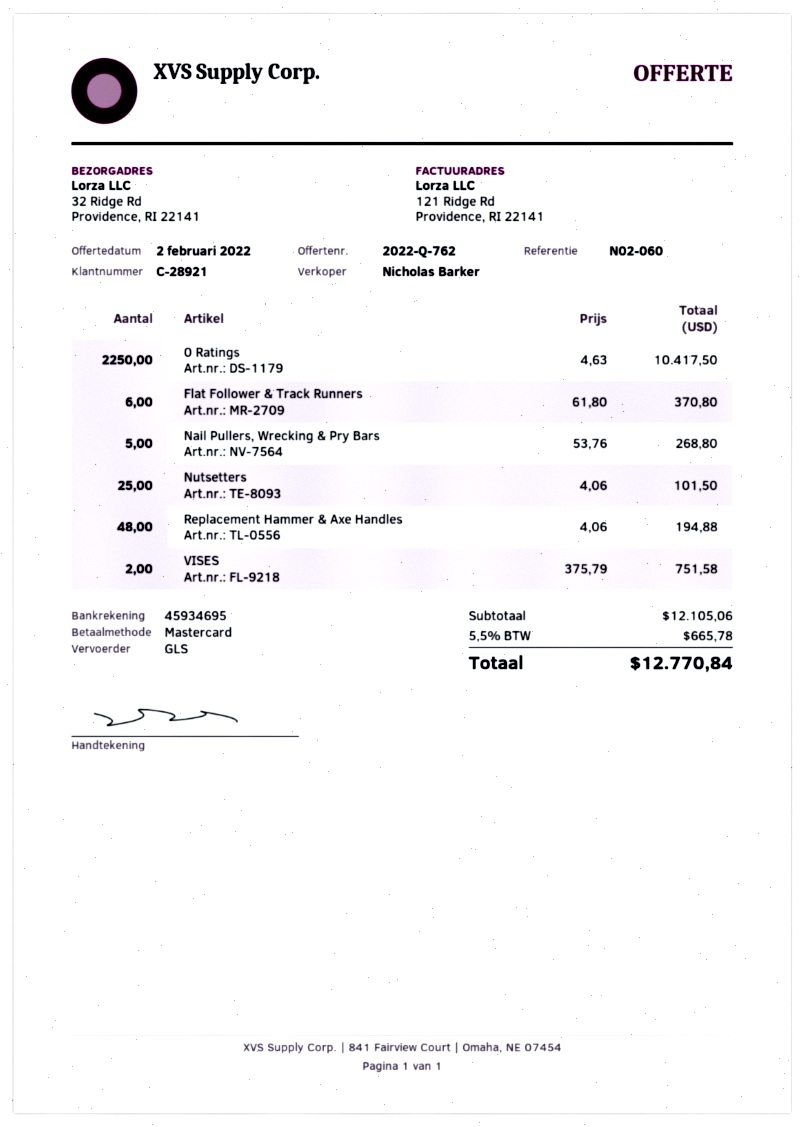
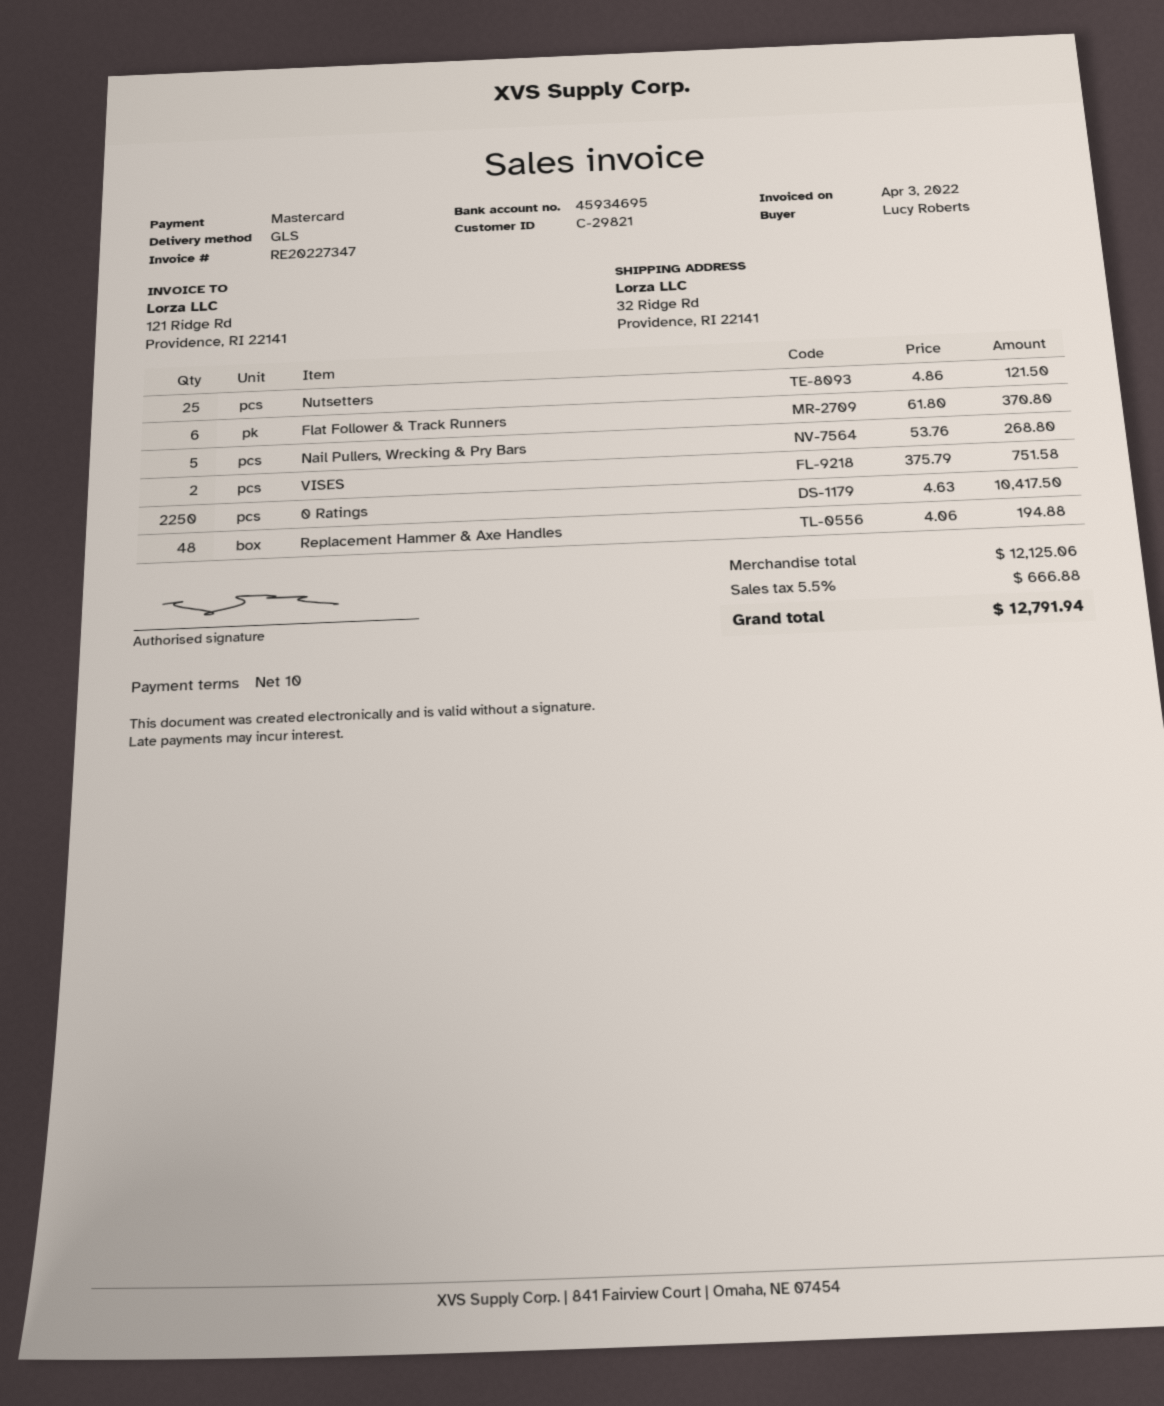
customer number: C-28921 -> C-29821
Nutsetters: 25 x 4.06 = 101.50 -> 25 x 4.86 = 121.50
subtotal: 12105.06 -> 12125.06
tax: 5.5% = 665.78 -> 5.5% = 666.88
total: 12770.84 -> 12791.94

